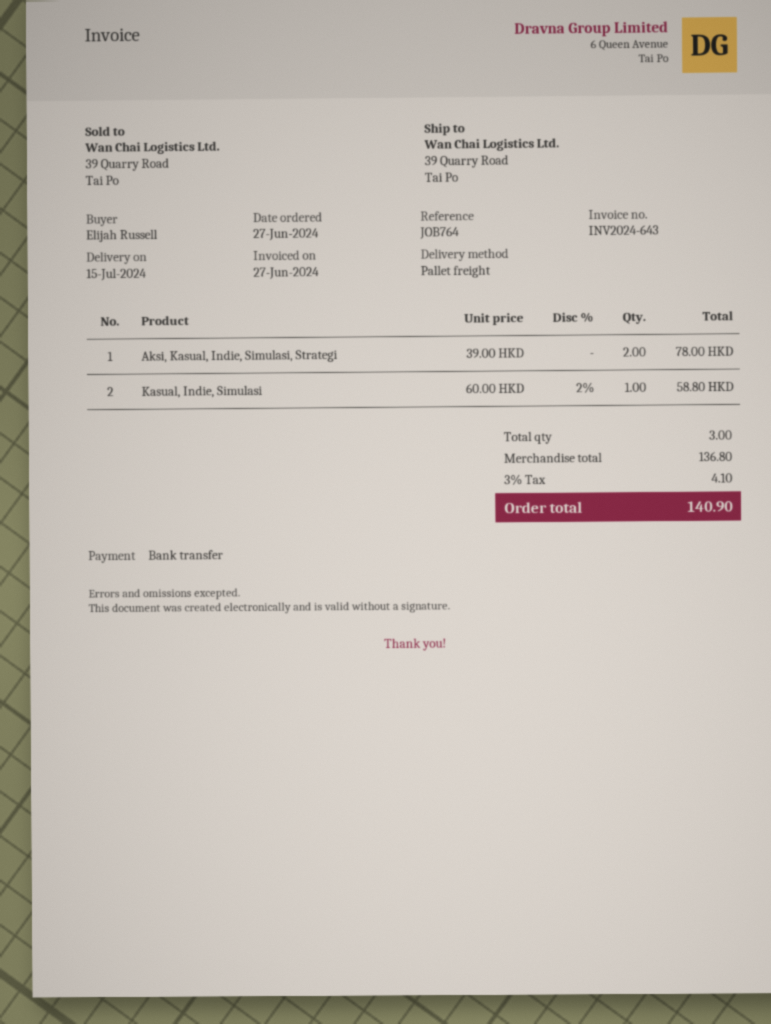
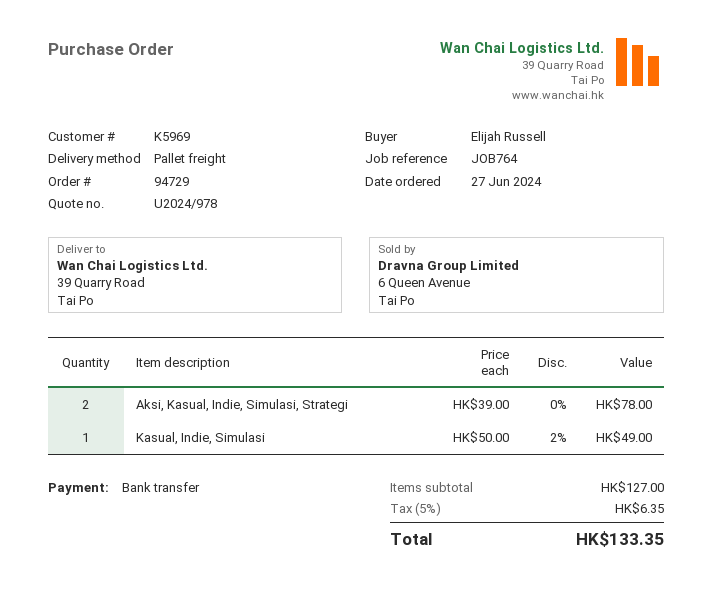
Kasual, Indie, Simulasi: 1 x 60.00 - 2% = 58.80 -> 1 x 50.00 - 2% = 49.00
subtotal: 136.80 -> 127.00
tax: 3% = 4.10 -> 5% = 6.35
total: 140.90 -> 133.35

